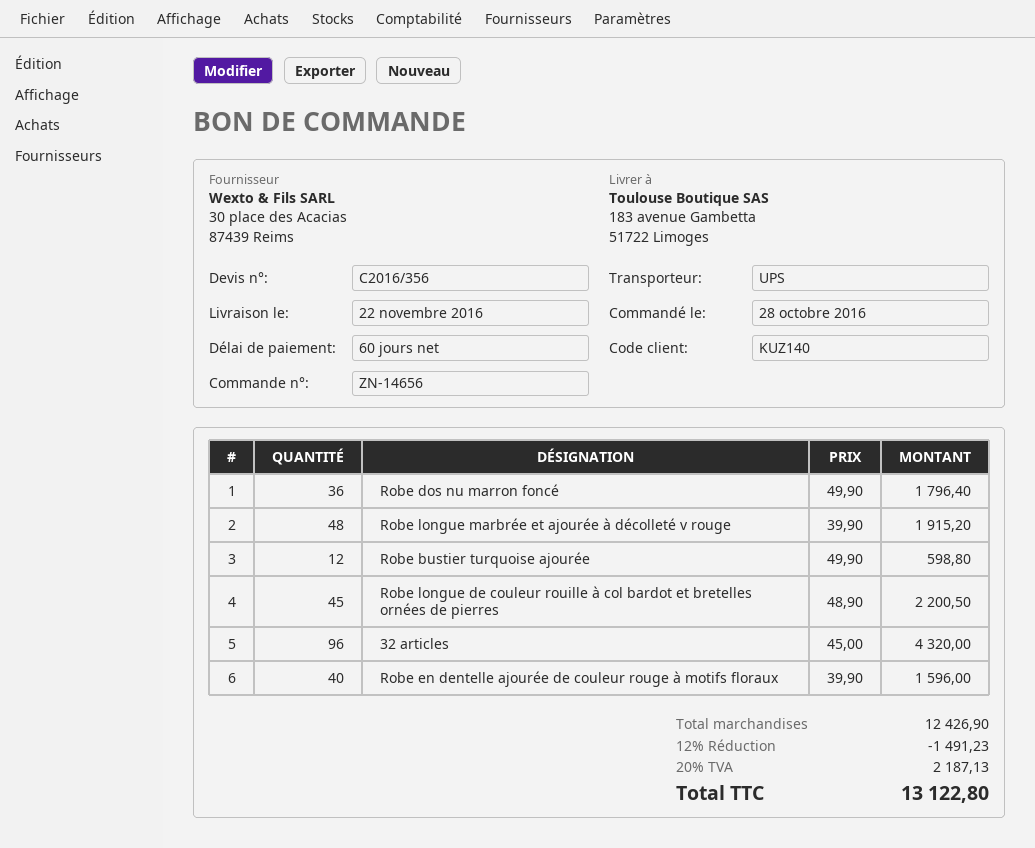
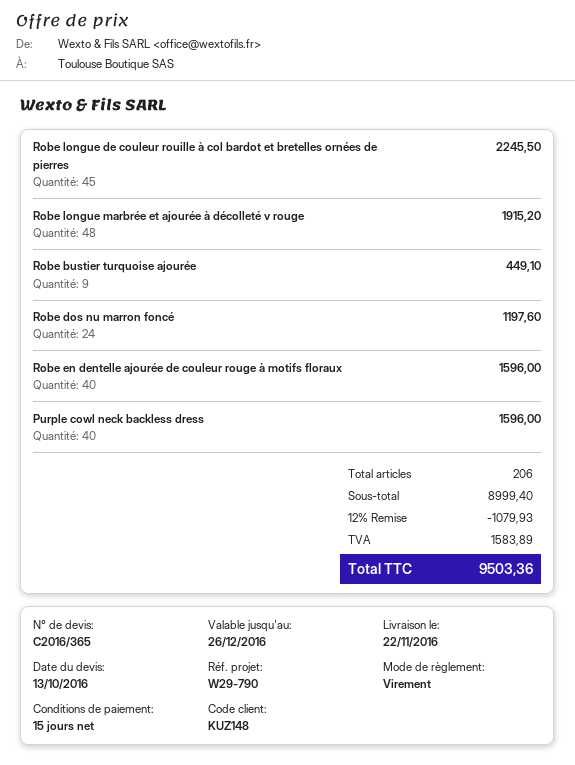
quote number: C2016/356 -> C2016/365
payment terms: 60 days -> 15 days
customer number: KUZ140 -> KUZ148
Robe dos nu marron foncé: 36 for 1796.40 -> 24 for 1197.60
Robe bustier turquoise ajourée: 12 for 598.80 -> 9 for 449.10
Robe longue de couleur rouille à col bardot et bretelles ornées de pierres: 45 for 2200.50 -> 45 for 2245.50
32 articles: 96 for 4320.00 -> none
Purple cowl neck backless dress: none -> 40 for 1596.00
subtotal: 12426.90 -> 8999.40
discount: 12% = 1491.23 -> 12% = 1079.93
tax: 2187.13 -> 1583.89
total: 13122.80 -> 9503.36

